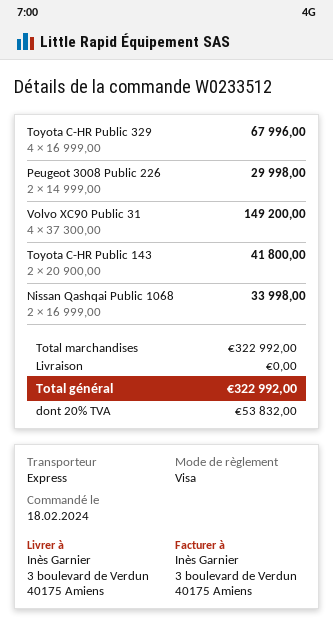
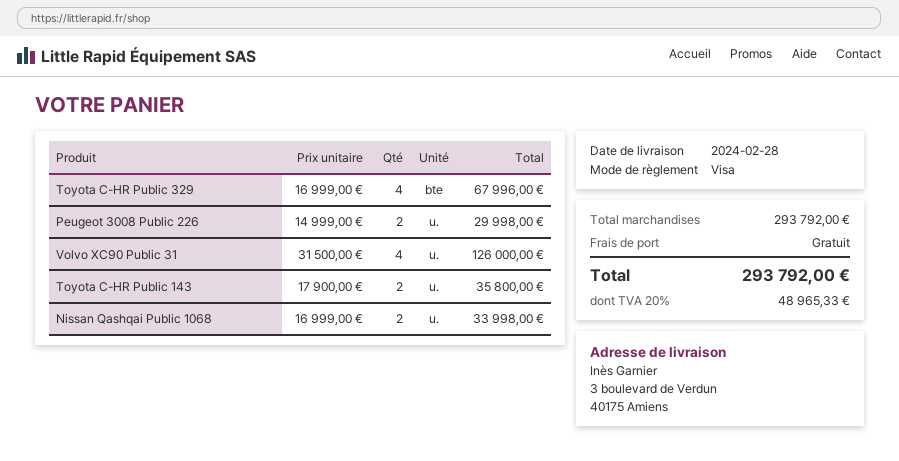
Volvo XC90 Public 31: 4 x 37300.00 = 149200.00 -> 4 x 31500.00 = 126000.00
Toyota C-HR Public 143: 2 x 20900.00 = 41800.00 -> 2 x 17900.00 = 35800.00
subtotal: 322992.00 -> 293792.00
tax: 20% = 53832.00 -> 20% = 48965.33
total: 322992.00 -> 293792.00

